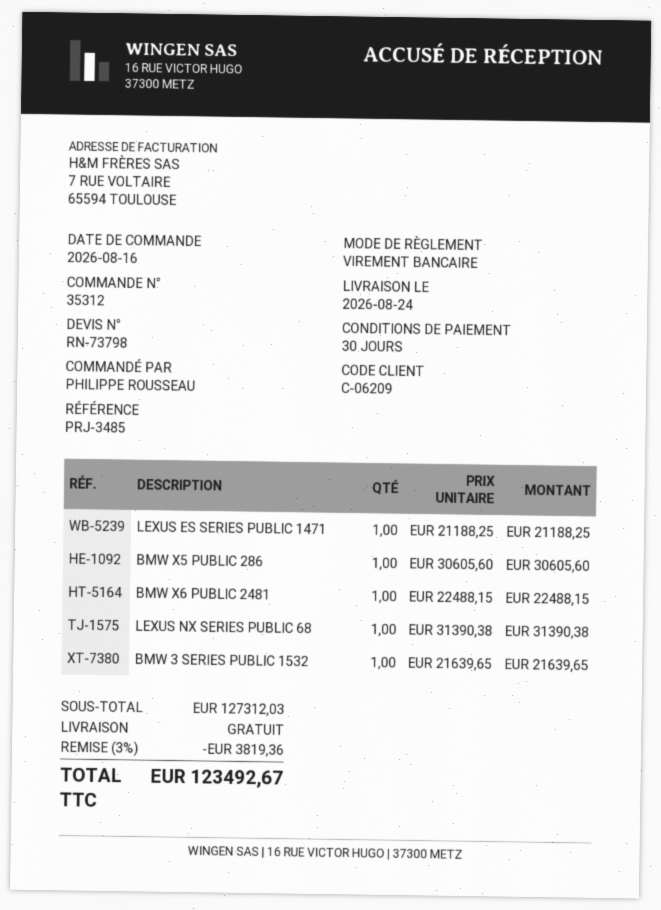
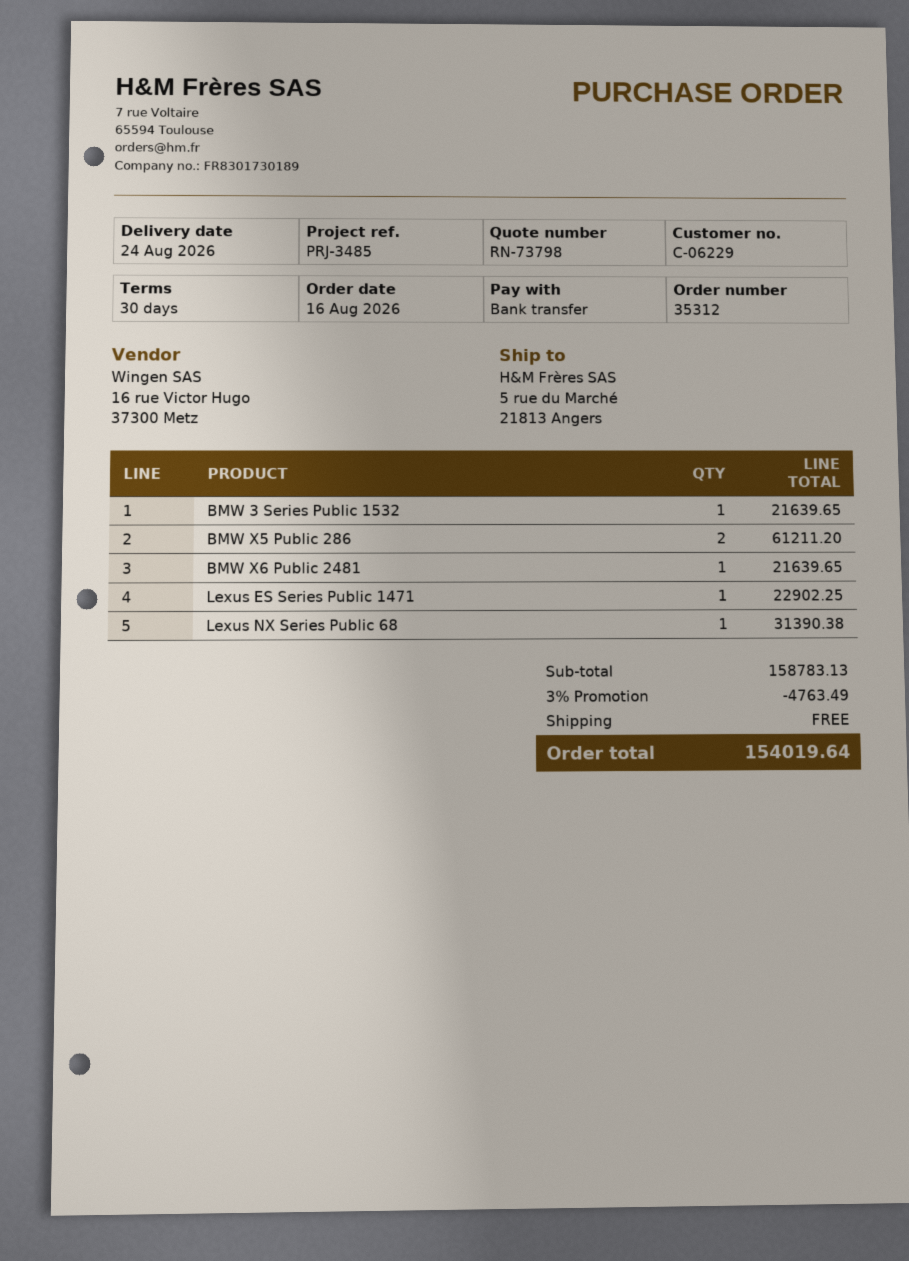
customer number: C-06209 -> C-06229
LEXUS ES SERIES PUBLIC 1471: 1 for 21188.25 -> 1 for 22902.25
BMW X5 PUBLIC 286: 1 for 30605.60 -> 2 for 61211.20
BMW X6 PUBLIC 2481: 1 for 22488.15 -> 1 for 21639.65
subtotal: 127312.03 -> 158783.13
discount: 3% = 3819.36 -> 3% = 4763.49
total: 123492.67 -> 154019.64

